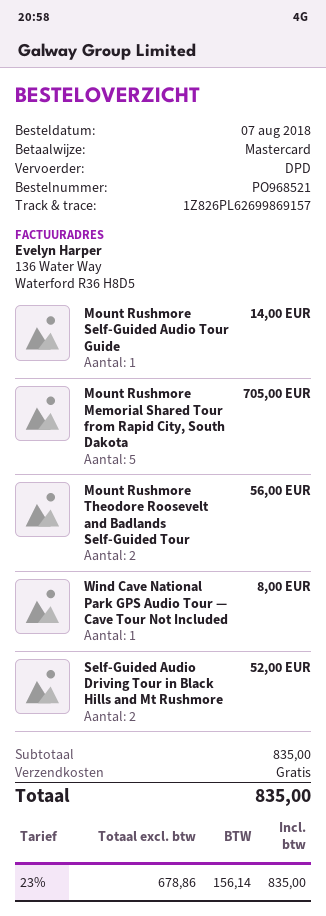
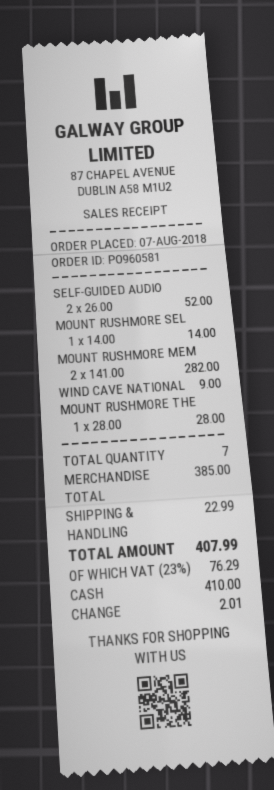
order number: PO968521 -> PO960581
payment method: Mastercard -> cash
Mount Rushmore Memorial Shared Tour from Rapid City, South Dakota: 5 for 705.00 -> 2 for 282.00
Mount Rushmore Theodore Roosevelt and Badlands Self-Guided Tour: 2 for 56.00 -> 1 for 28.00
Wind Cave National Park GPS Audio Tour — Cave Tour Not Included: 1 for 8.00 -> 1 for 9.00
subtotal: 835.00 -> 385.00
shipping: 0.00 -> 22.99
tax: 23% = 156.14 -> 23% = 76.29
total: 835.00 -> 407.99

